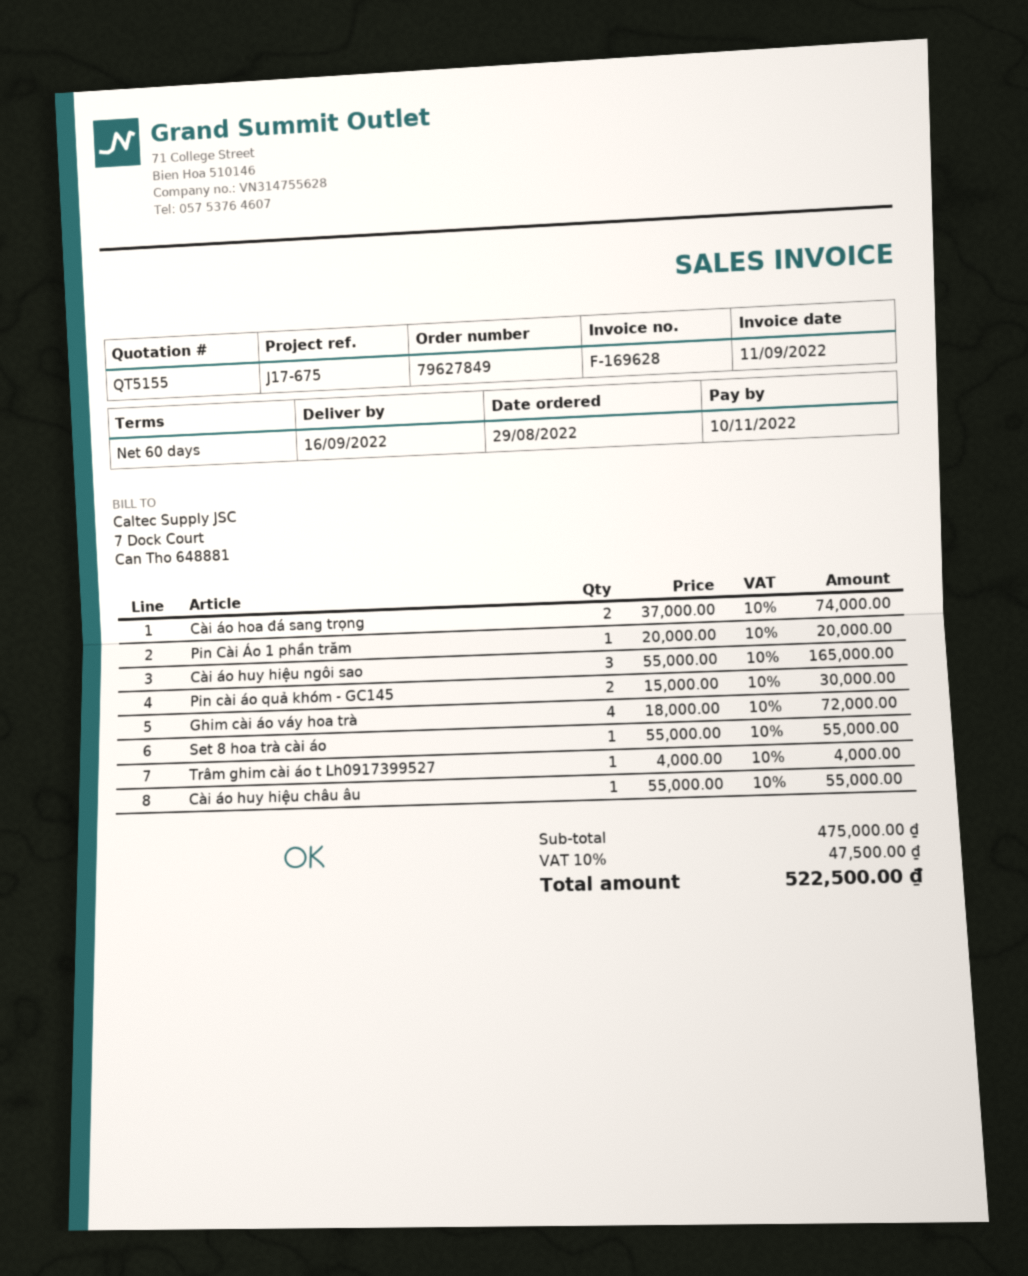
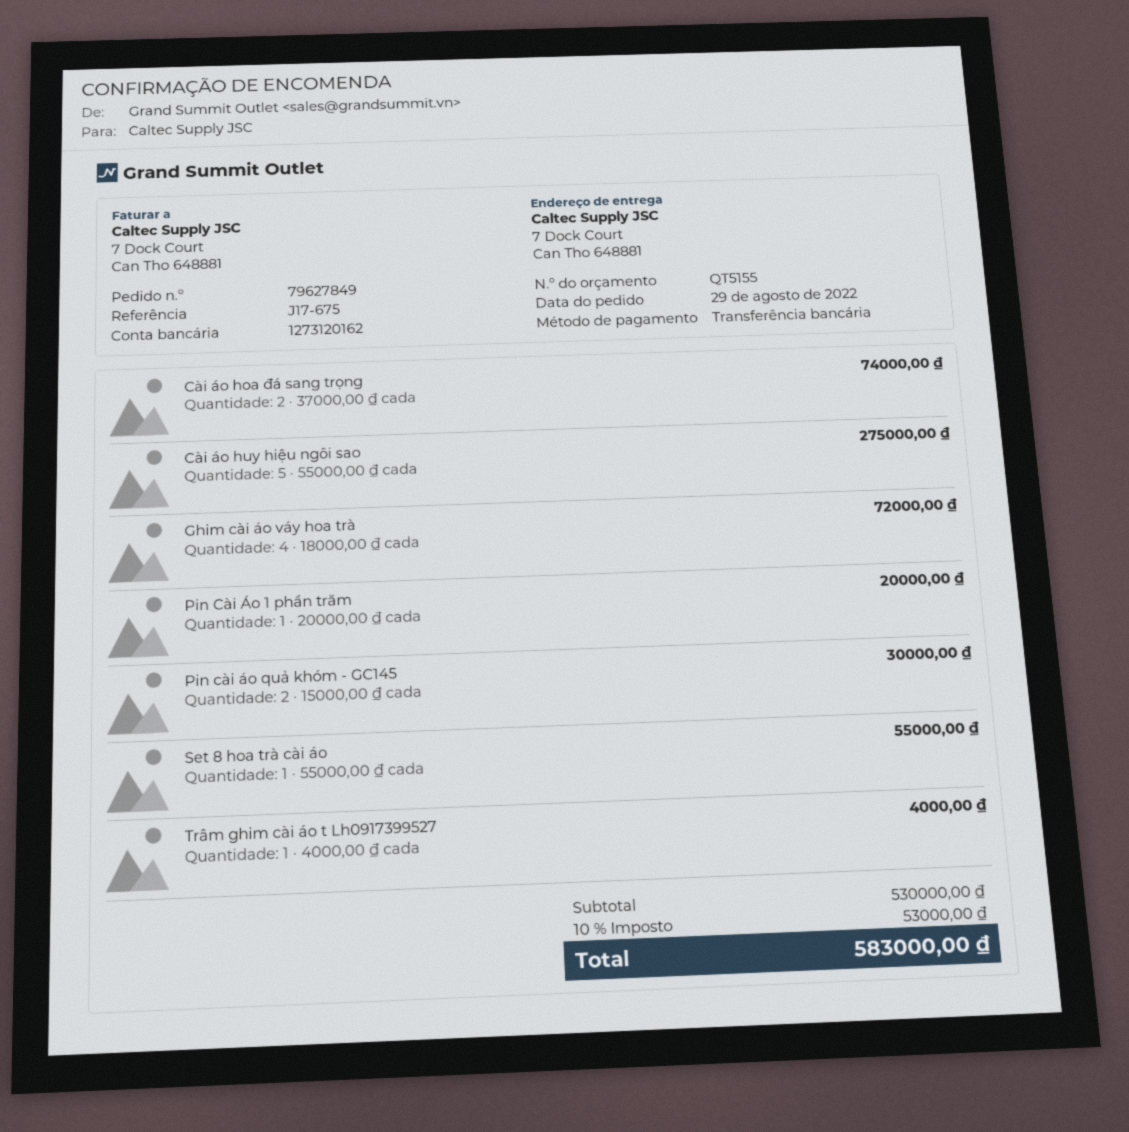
Cài áo huy hiệu ngôi sao: 3 x 55000.00 = 165000.00 -> 5 x 55000.00 = 275000.00
Cài áo huy hiệu châu âu: 1 x 55000.00 = 55000.00 -> none
subtotal: 475000.00 -> 530000.00
tax: 10% = 47500.00 -> 10% = 53000.00
total: 522500.00 -> 583000.00

